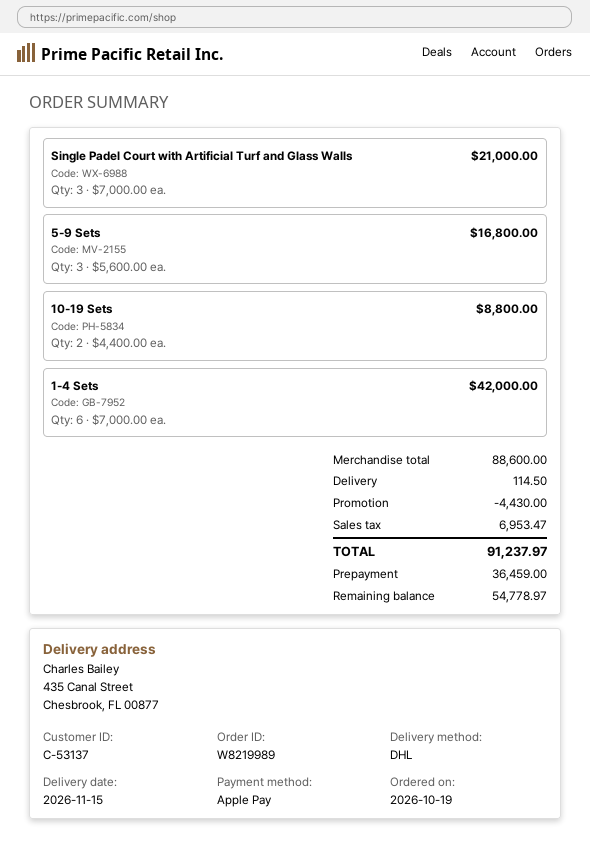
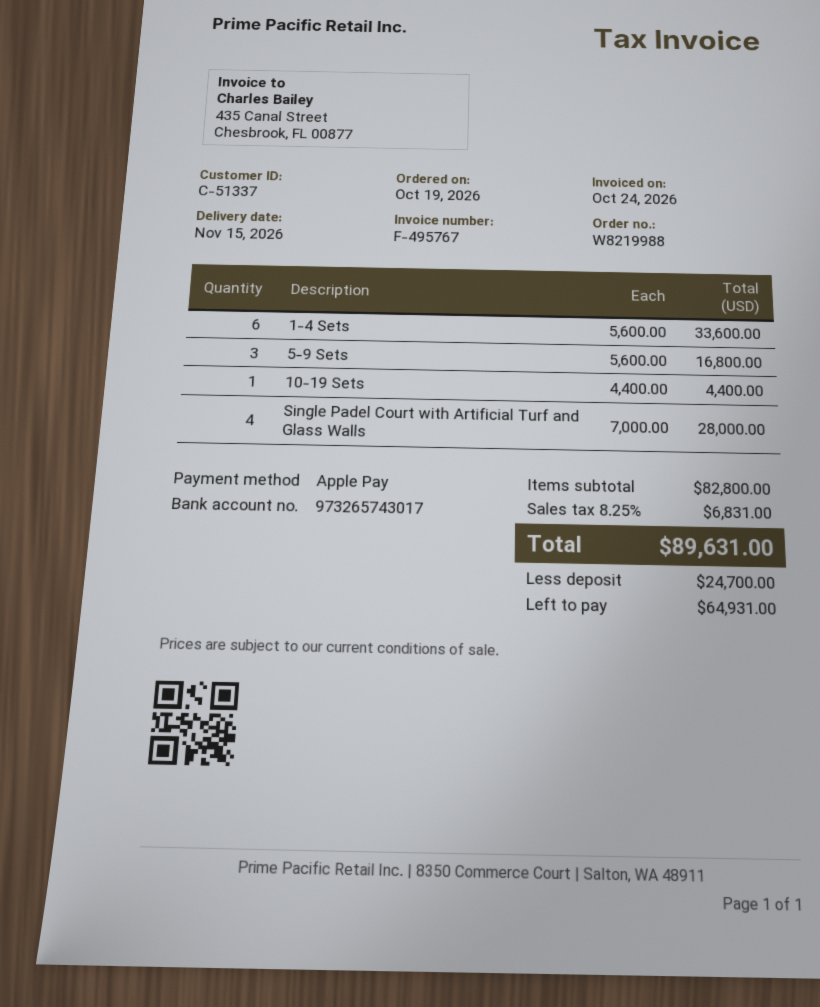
order number: W8219989 -> W8219988
customer number: C-53137 -> C-51337
Single Padel Court with Artificial Turf and Glass Walls: 3 x 7000.00 = 21000.00 -> 4 x 7000.00 = 28000.00
10-19 Sets: 2 x 4400.00 = 8800.00 -> 1 x 4400.00 = 4400.00
1-4 Sets: 6 x 7000.00 = 42000.00 -> 6 x 5600.00 = 33600.00
subtotal: 88600.00 -> 82800.00
discount: 4430.00 -> none
shipping: 114.50 -> none
tax: 6953.47 -> 6831.00
total: 91237.97 -> 89631.00
deposit: 36459.00 -> 24700.00
balance: 54778.97 -> 64931.00

